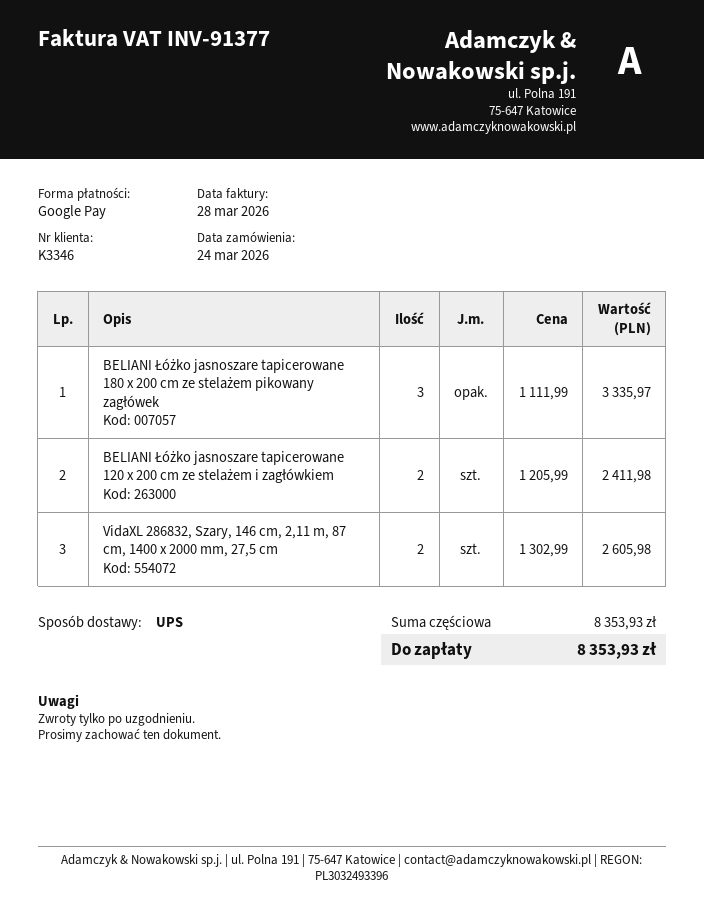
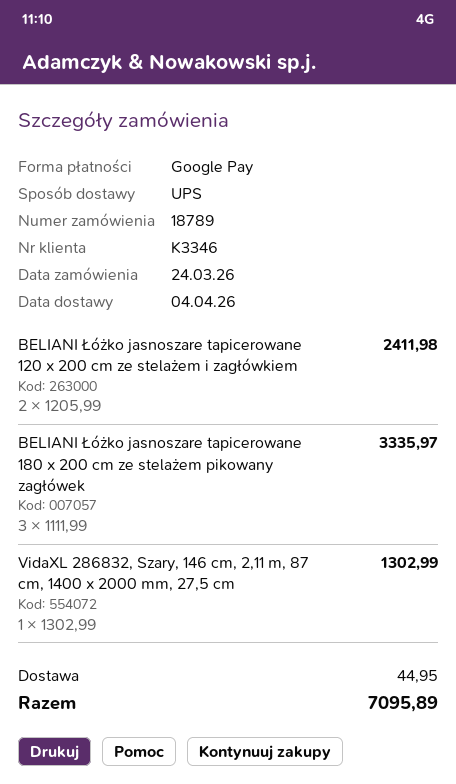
VidaXL 286832, Szary, 146 cm, 2,11 m, 87 cm, 1400 x 2000 mm, 27,5 cm: 2 x 1302.99 = 2605.98 -> 1 x 1302.99 = 1302.99
shipping: none -> 44.95
total: 8353.93 -> 7095.89

